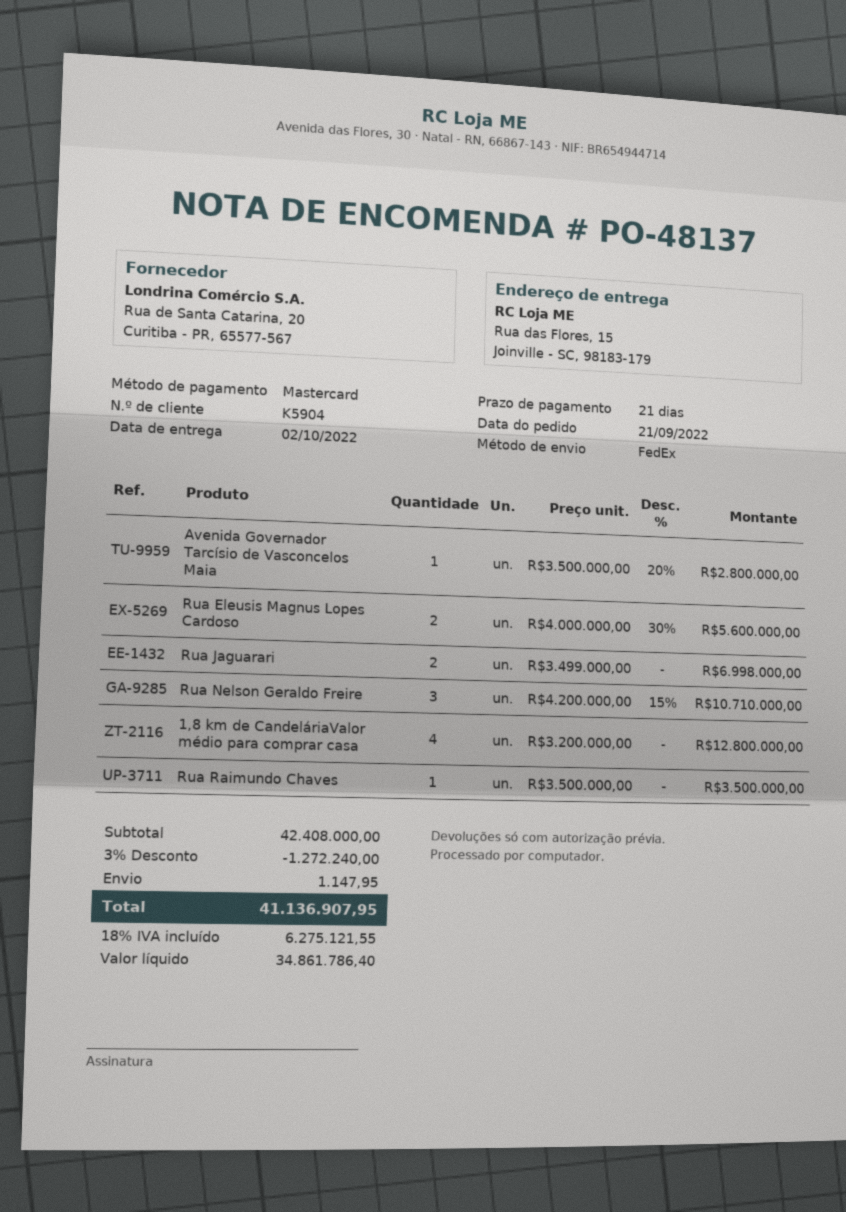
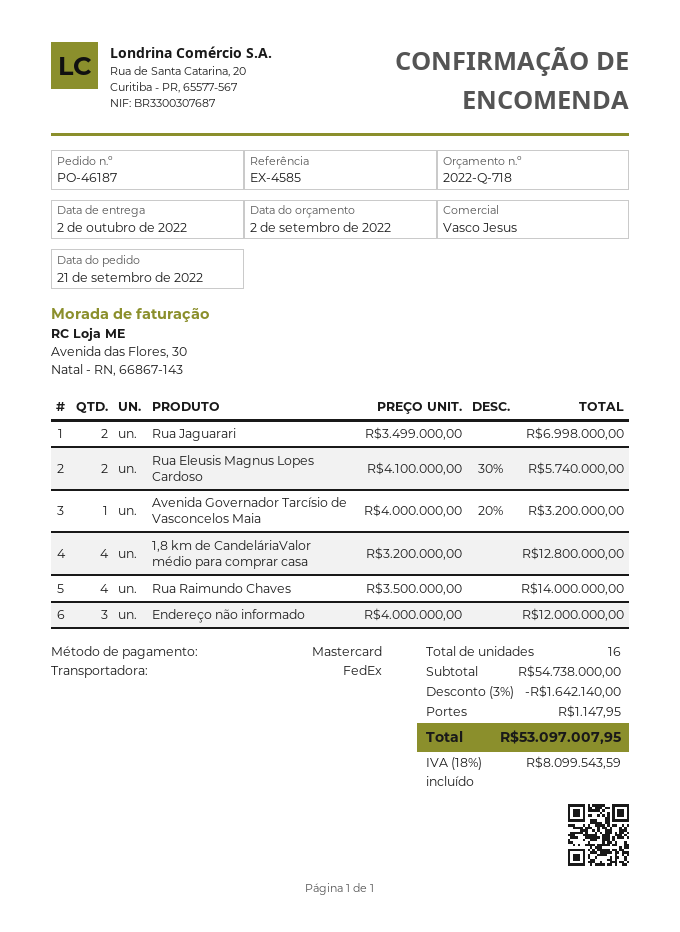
order number: PO-48137 -> PO-46187
Avenida Governador Tarcísio de Vasconcelos Maia: 1 x 3500000.00 - 20% = 2800000.00 -> 1 x 4000000.00 - 20% = 3200000.00
Rua Eleusis Magnus Lopes Cardoso: 2 x 4000000.00 - 30% = 5600000.00 -> 2 x 4100000.00 - 30% = 5740000.00
Rua Nelson Geraldo Freire: 3 x 4200000.00 - 15% = 10710000.00 -> none
Rua Raimundo Chaves: 1 x 3500000.00 = 3500000.00 -> 4 x 3500000.00 = 14000000.00
Endereço não informado: none -> 3 x 4000000.00 = 12000000.00
subtotal: 42408000.00 -> 54738000.00
discount: 3% = 1272240.00 -> 3% = 1642140.00
tax: 18% = 6275121.55 -> 18% = 8099543.59
total: 41136907.95 -> 53097007.95

